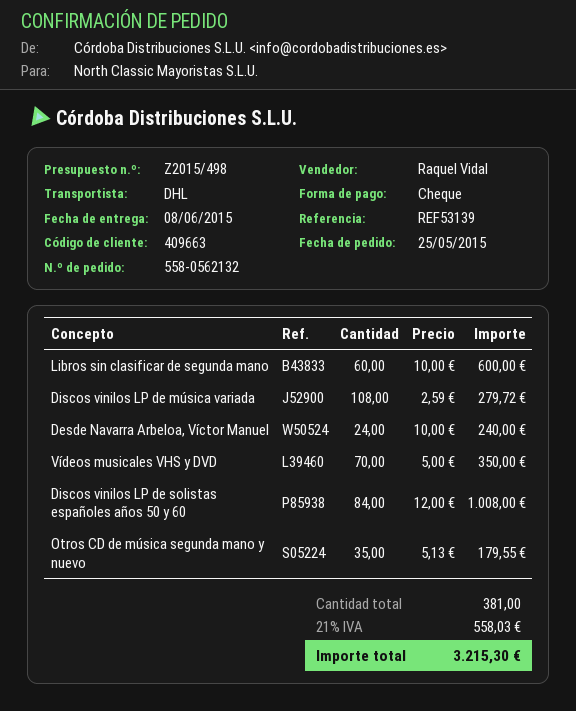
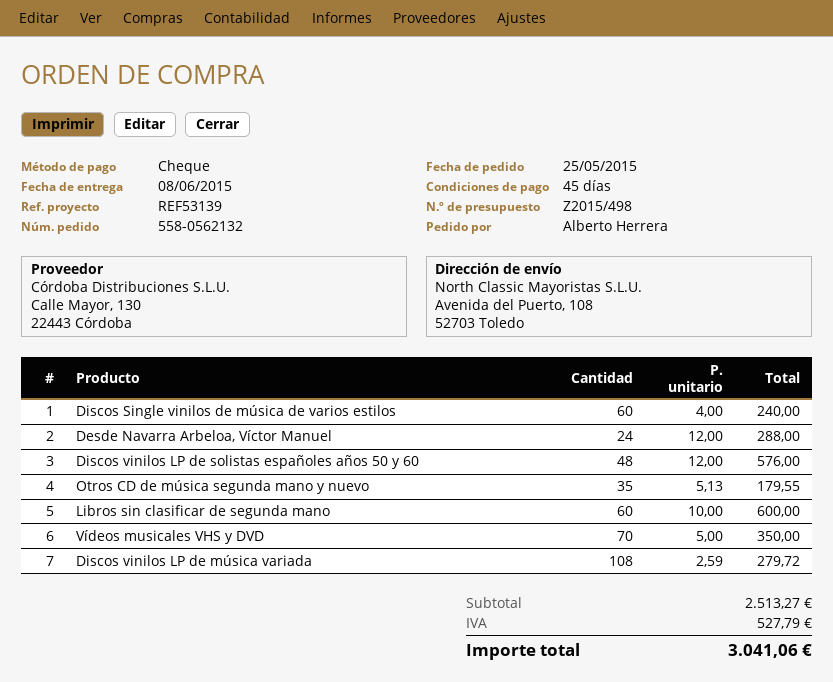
Desde Navarra Arbeloa, Víctor Manuel: 24 x 10.00 = 240.00 -> 24 x 12.00 = 288.00
Discos vinilos LP de solistas españoles años 50 y 60: 84 x 12.00 = 1008.00 -> 48 x 12.00 = 576.00
Discos Single vinilos de música de varios estilos: none -> 60 x 4.00 = 240.00
tax: 558.03 -> 527.79
total: 3215.30 -> 3041.06

